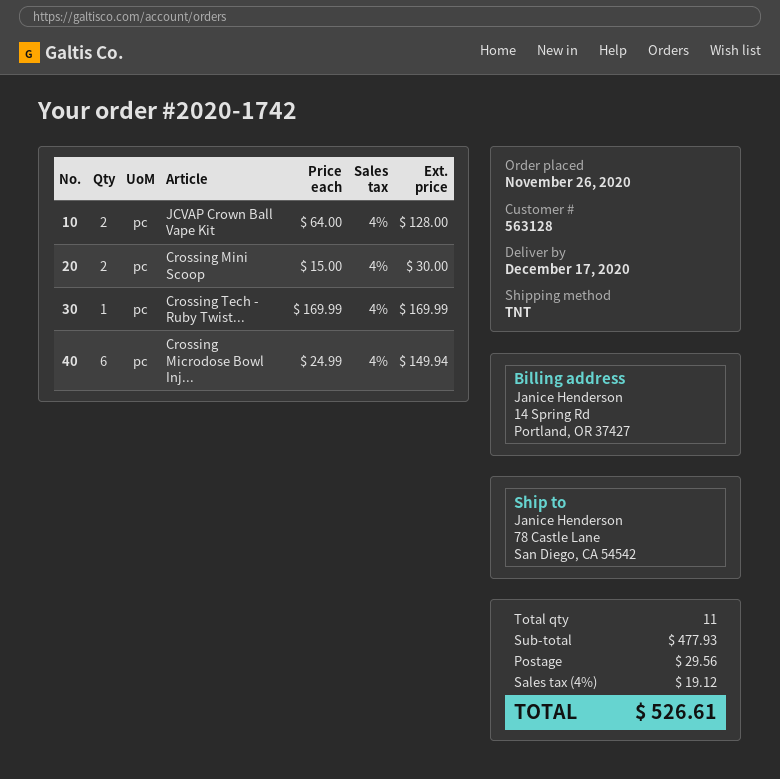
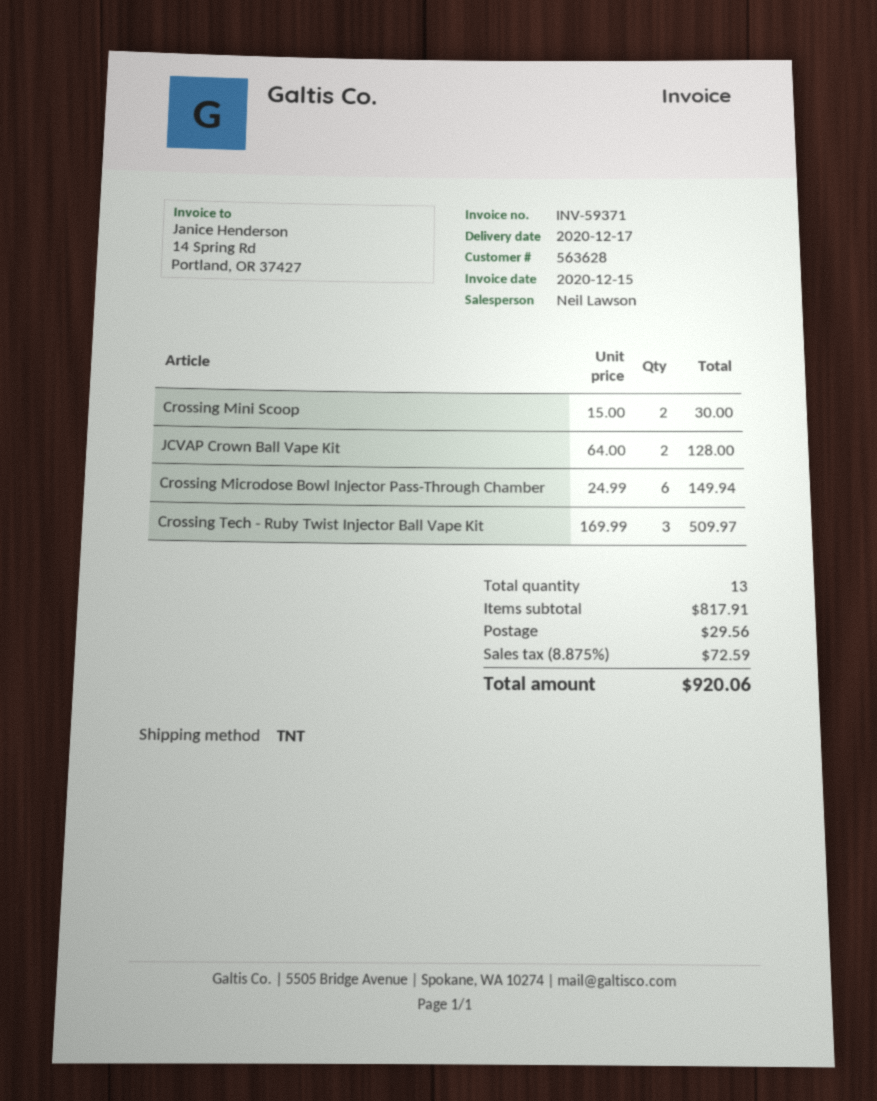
customer number: 563128 -> 563628
Crossing Tech - Ruby Twist...: 1 x 169.99 = 169.99 -> 3 x 169.99 = 509.97
total quantity: 11 -> 13
subtotal: 477.93 -> 817.91
tax: 4% = 19.12 -> 8.875% = 72.59
total: 526.61 -> 920.06

